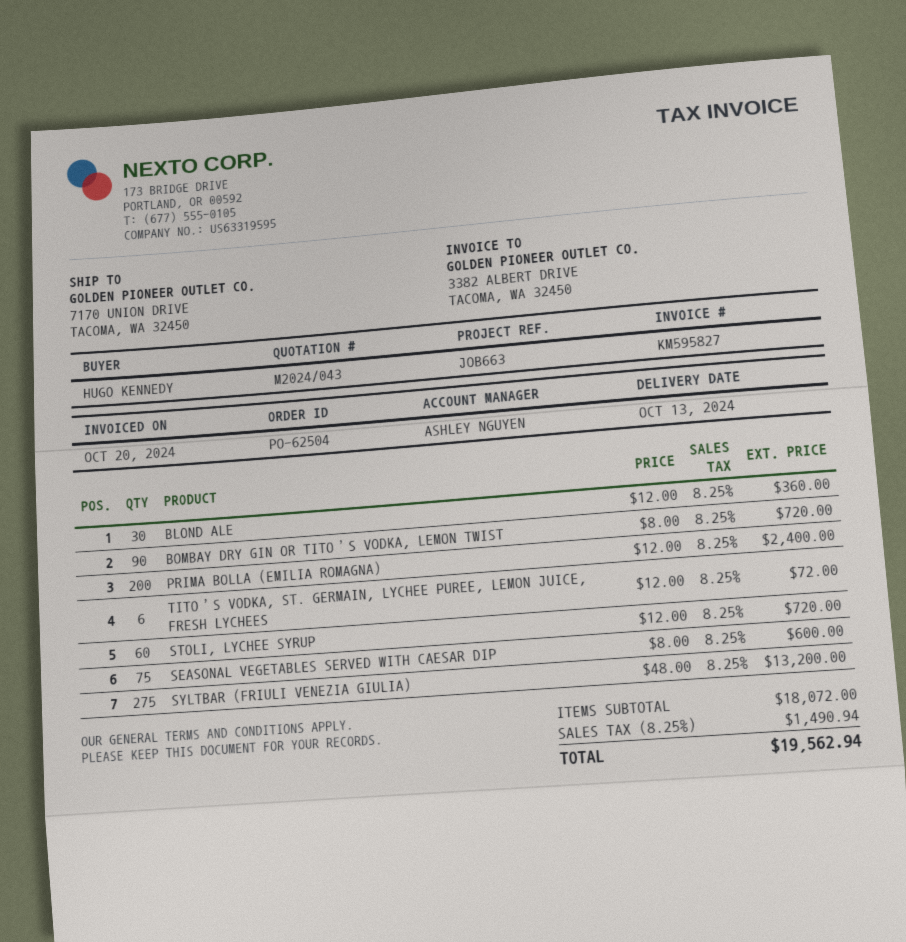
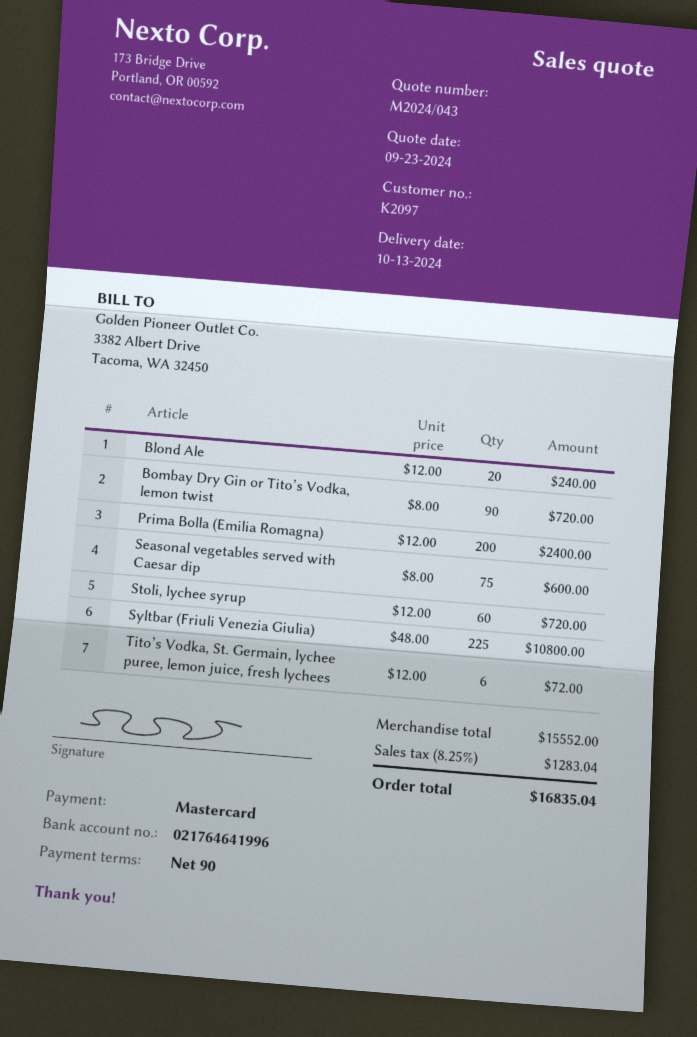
BLOND ALE: 30 x 12.00 = 360.00 -> 20 x 12.00 = 240.00
SYLTBAR (FRIULI VENEZIA GIULIA): 275 x 48.00 = 13200.00 -> 225 x 48.00 = 10800.00
subtotal: 18072.00 -> 15552.00
tax: 8.25% = 1490.94 -> 8.25% = 1283.04
total: 19562.94 -> 16835.04

